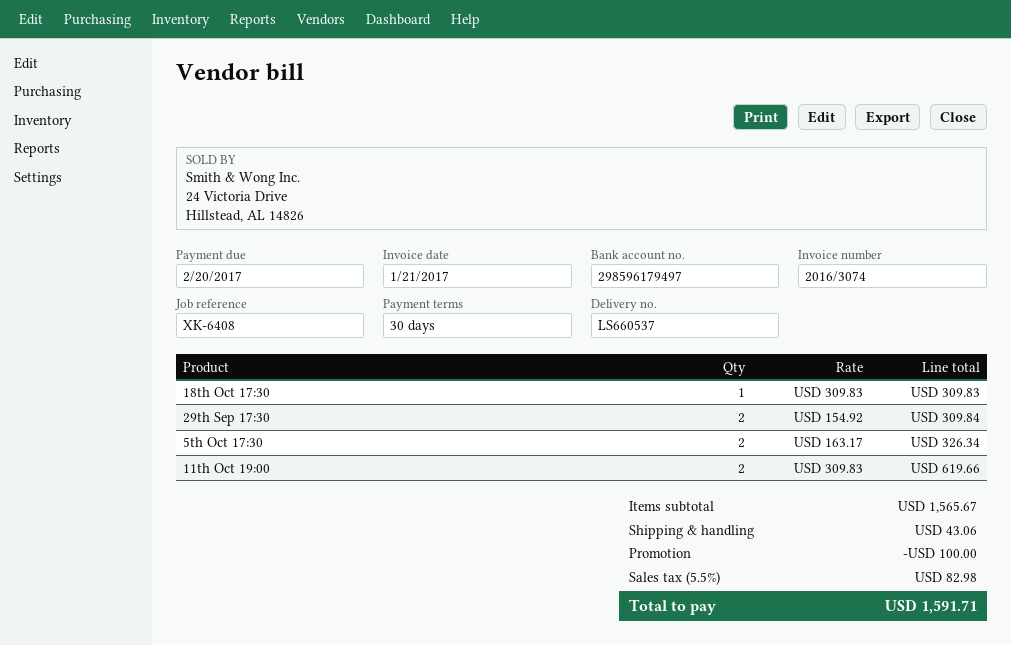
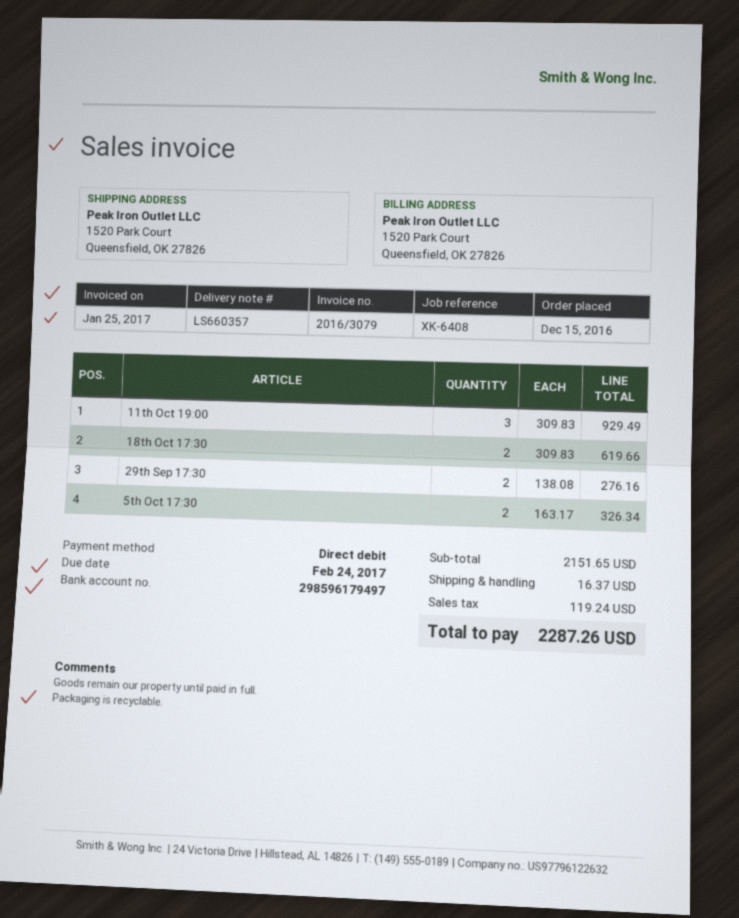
delivery note number: LS660537 -> LS660357
invoice number: 2016/3074 -> 2016/3079
invoice date: 2017-01-21 -> 2017-01-25
due date: 2017-02-20 -> 2017-02-24
18th Oct 17:30: 1 x 309.83 = 309.83 -> 2 x 309.83 = 619.66
29th Sep 17:30: 2 x 154.92 = 309.84 -> 2 x 138.08 = 276.16
11th Oct 19:00: 2 x 309.83 = 619.66 -> 3 x 309.83 = 929.49
subtotal: 1565.67 -> 2151.65
discount: 100.00 -> none
shipping: 43.06 -> 16.37
tax: 82.98 -> 119.24
total: 1591.71 -> 2287.26

